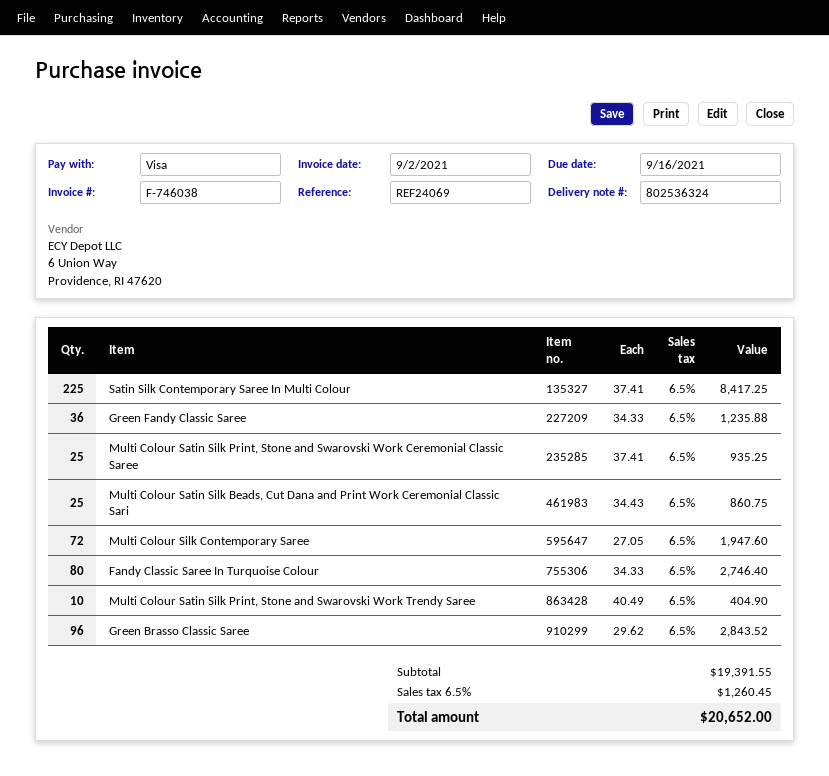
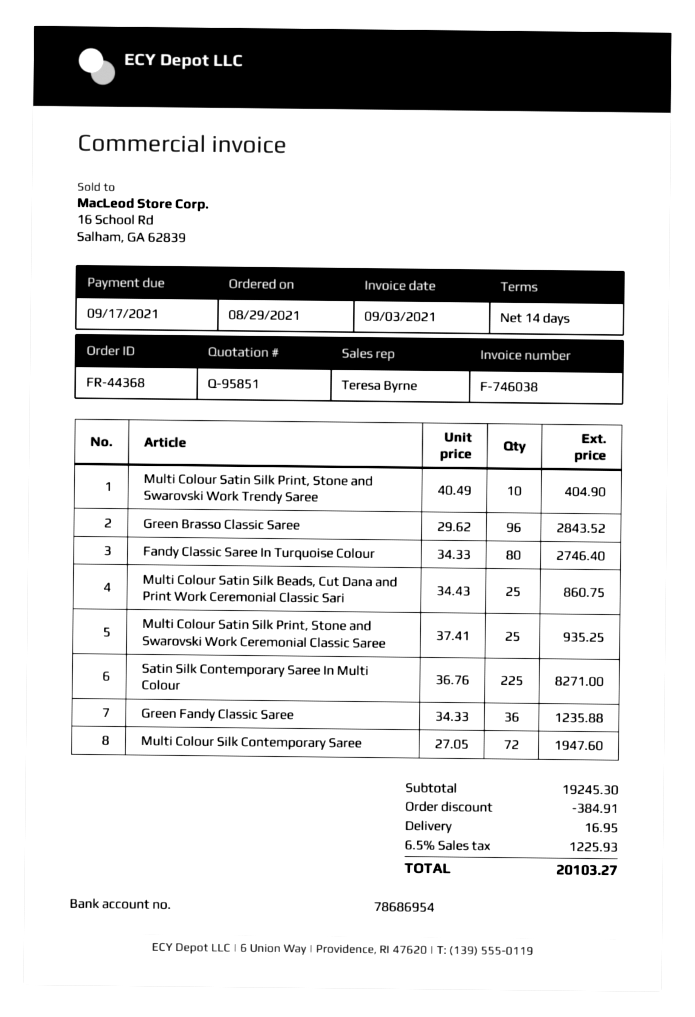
invoice date: 2021-09-02 -> 2021-09-03
due date: 2021-09-16 -> 2021-09-17
Satin Silk Contemporary Saree In Multi Colour: 225 x 37.41 = 8417.25 -> 225 x 36.76 = 8271.00
subtotal: 19391.55 -> 19245.30
discount: none -> 384.91
shipping: none -> 16.95
tax: 6.5% = 1260.45 -> 6.5% = 1225.93
total: 20652.00 -> 20103.27

